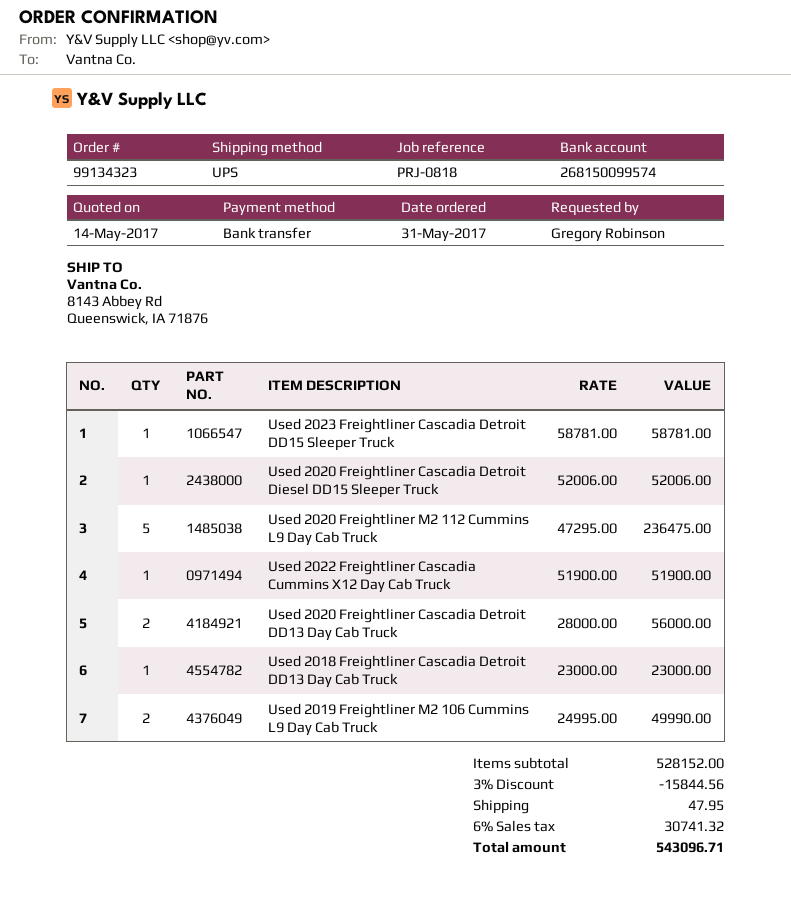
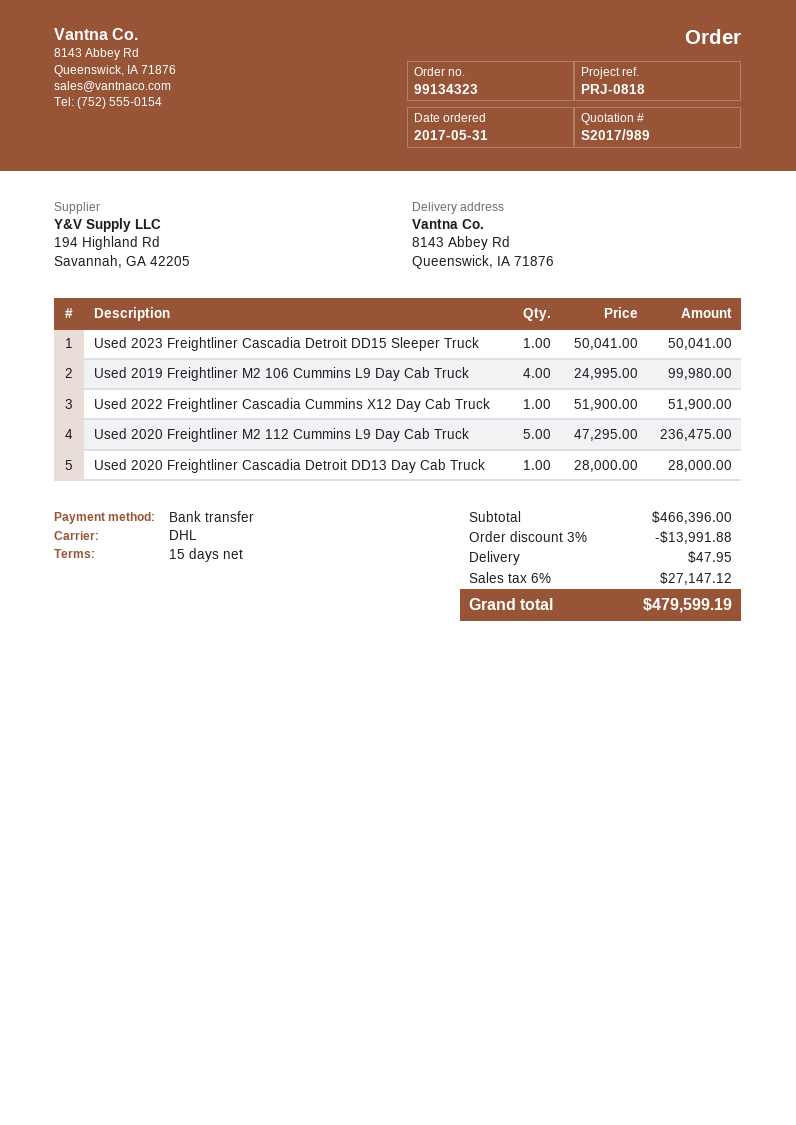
shipping method: UPS -> DHL
Used 2023 Freightliner Cascadia Detroit DD15 Sleeper Truck: 1 x 58781.00 = 58781.00 -> 1 x 50041.00 = 50041.00
Used 2020 Freightliner Cascadia Detroit Diesel DD15 Sleeper Truck: 1 x 52006.00 = 52006.00 -> none
Used 2020 Freightliner Cascadia Detroit DD13 Day Cab Truck: 2 x 28000.00 = 56000.00 -> 1 x 28000.00 = 28000.00
Used 2018 Freightliner Cascadia Detroit DD13 Day Cab Truck: 1 x 23000.00 = 23000.00 -> none
Used 2019 Freightliner M2 106 Cummins L9 Day Cab Truck: 2 x 24995.00 = 49990.00 -> 4 x 24995.00 = 99980.00
subtotal: 528152.00 -> 466396.00
discount: 3% = 15844.56 -> 3% = 13991.88
tax: 6% = 30741.32 -> 6% = 27147.12
total: 543096.71 -> 479599.19

